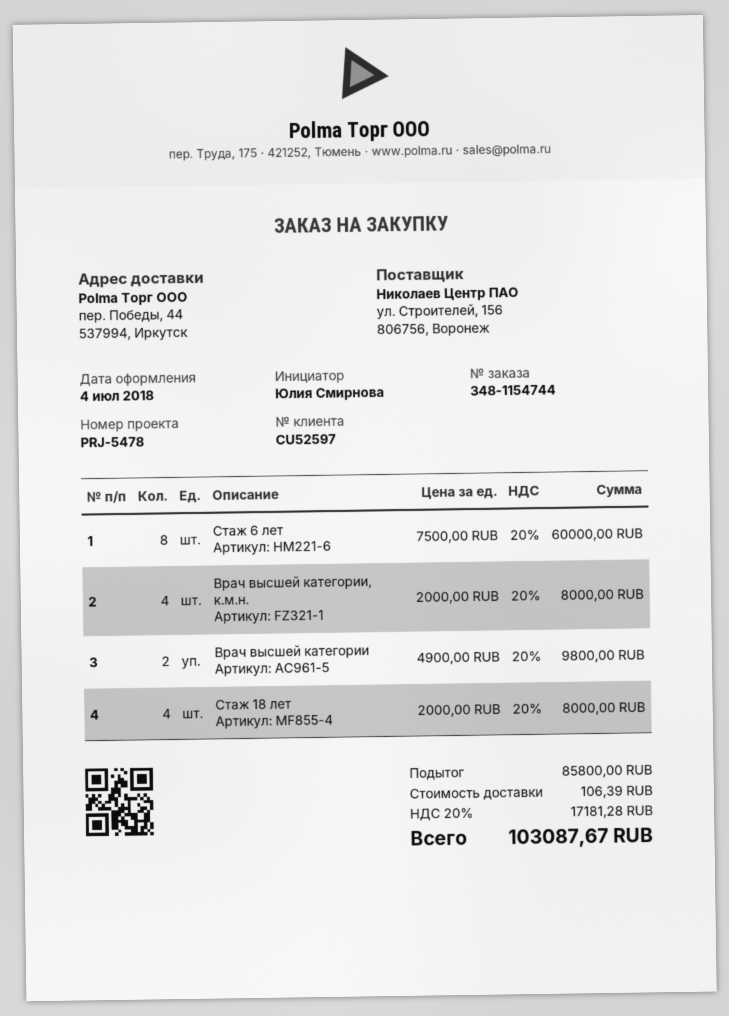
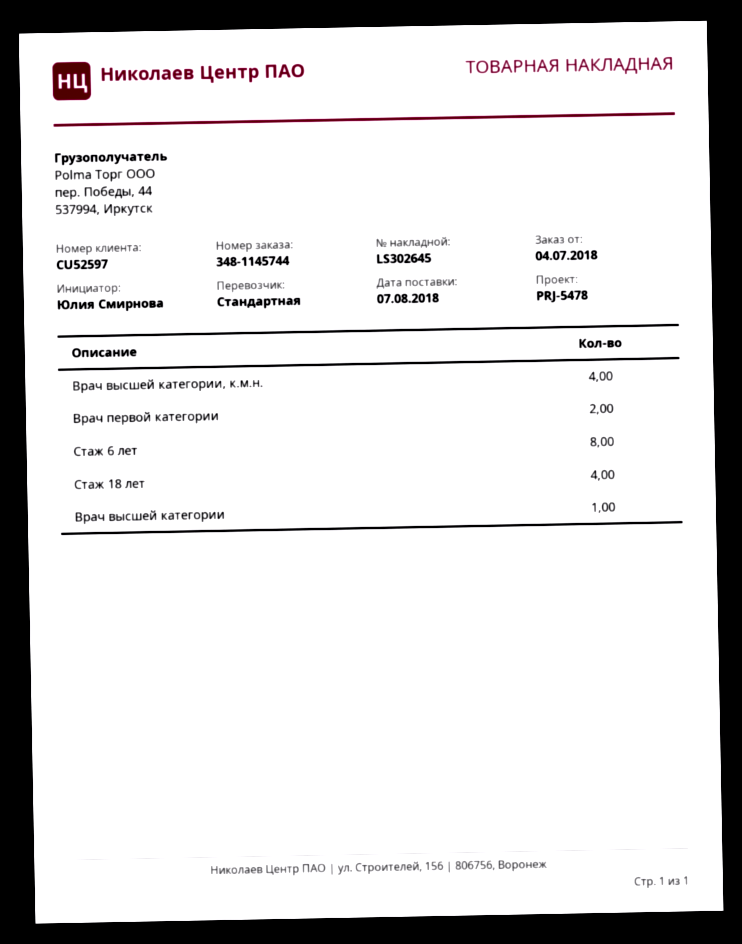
order number: 348-1154744 -> 348-1145744
Врач высшей категории: 2 -> 1
Врач первой категории: none -> 2

